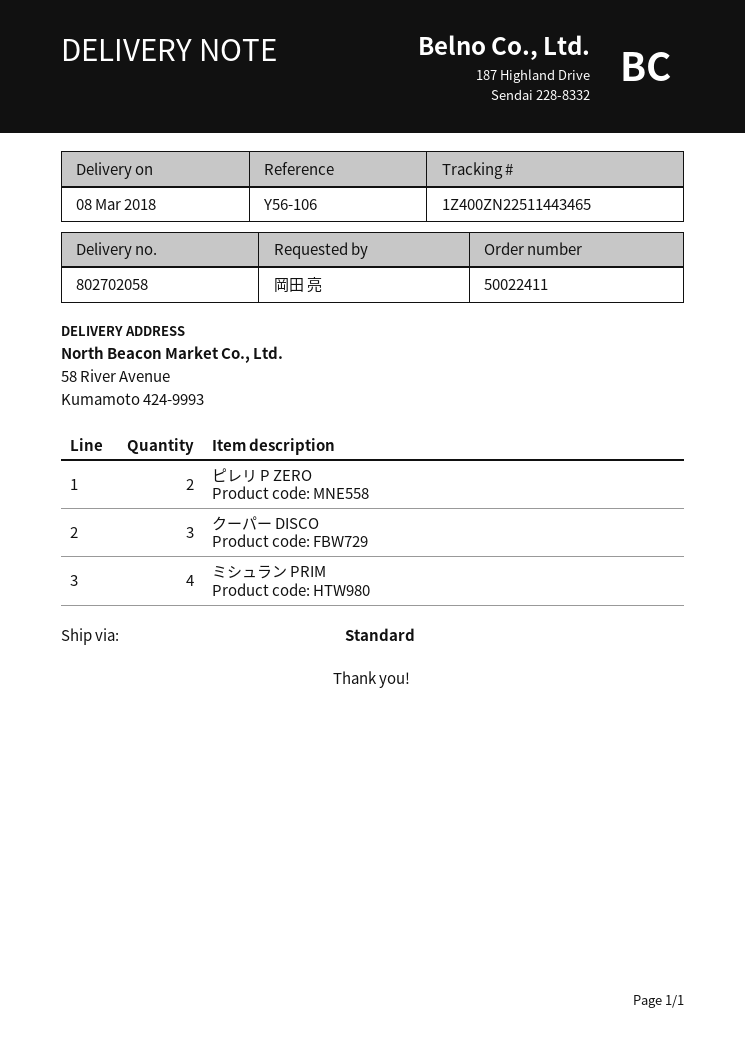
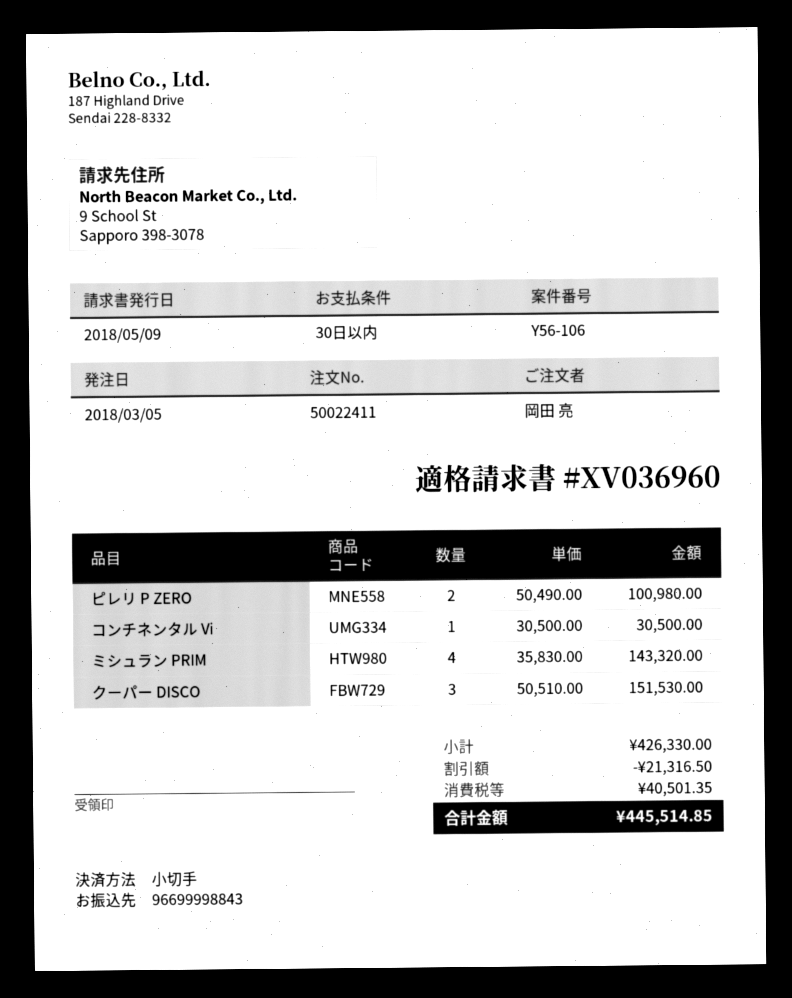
コンチネンタル Vi: none -> 1

